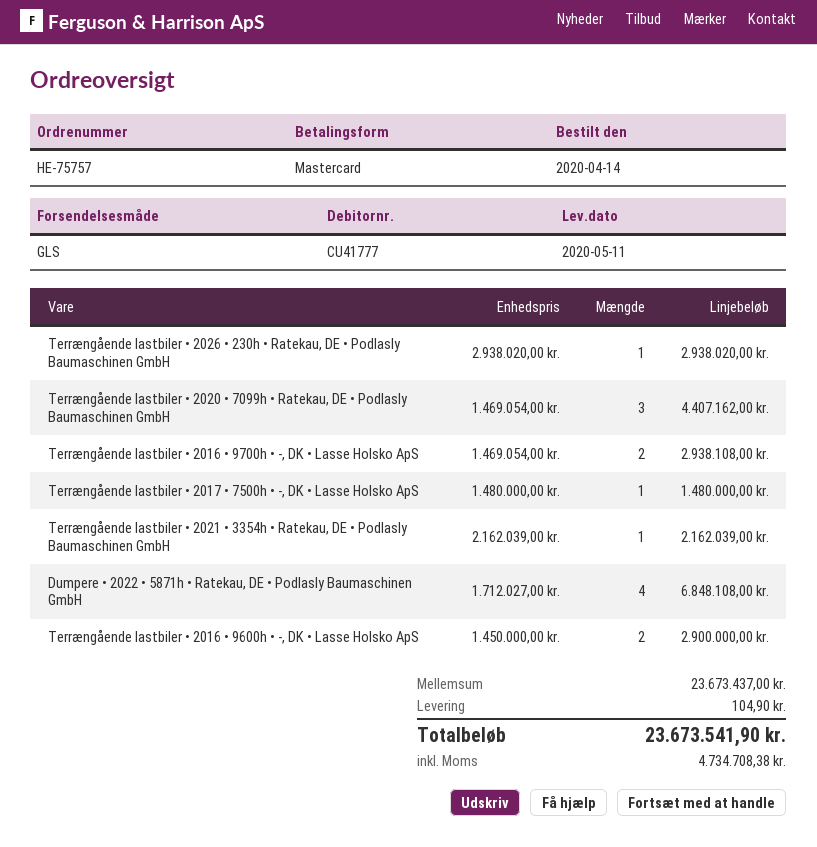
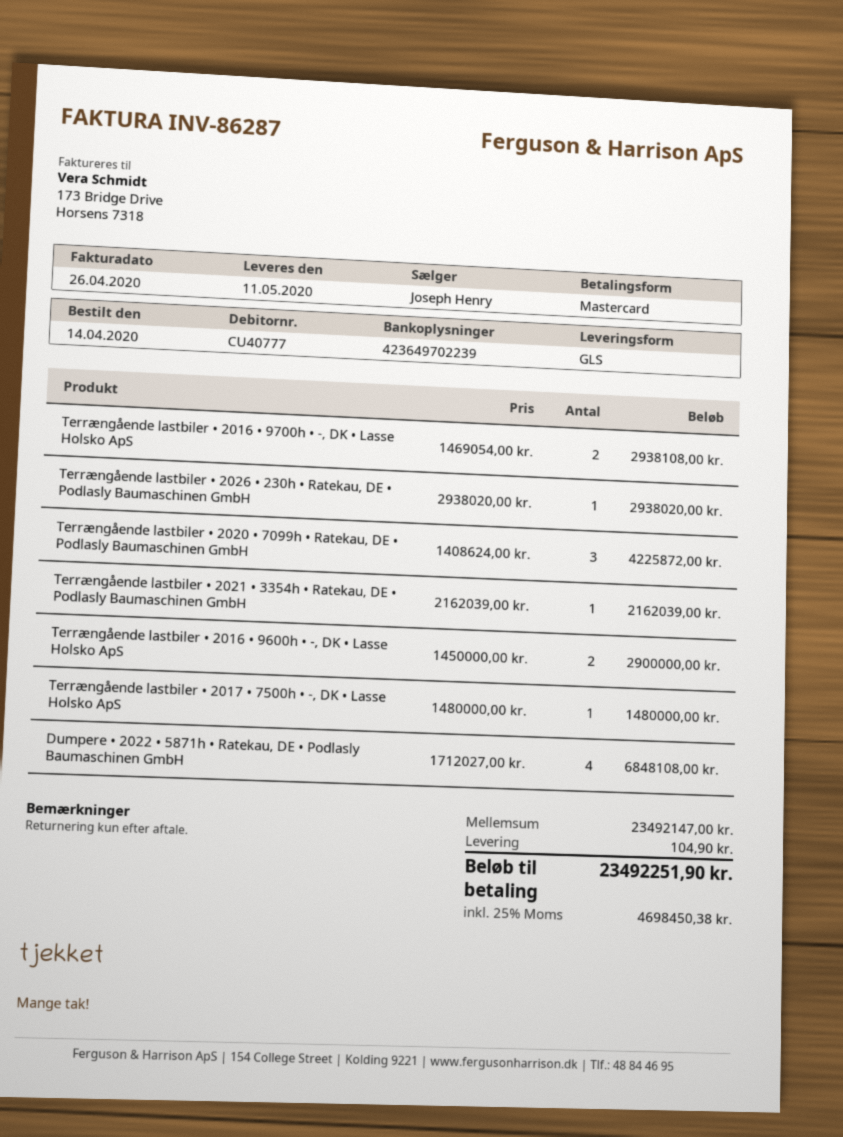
customer number: CU41777 -> CU40777
Terrængående lastbiler • 2020 • 7099h • Ratekau, DE • Podlasly Baumaschinen GmbH: 3 x 1469054.00 = 4407162.00 -> 3 x 1408624.00 = 4225872.00
subtotal: 23673437.00 -> 23492147.00
tax: 4734708.38 -> 4698450.38
total: 23673541.90 -> 23492251.90

